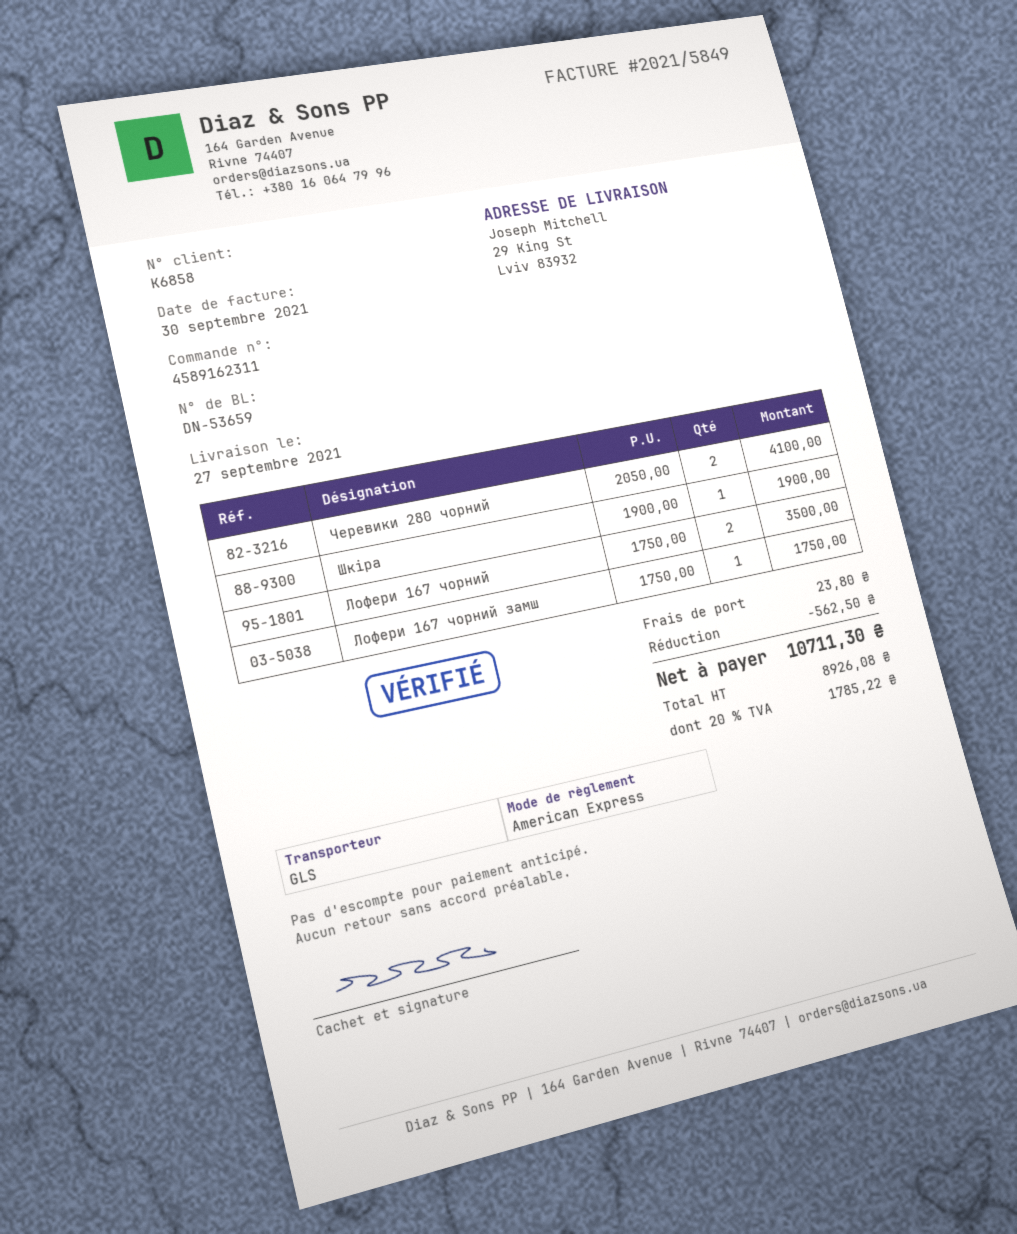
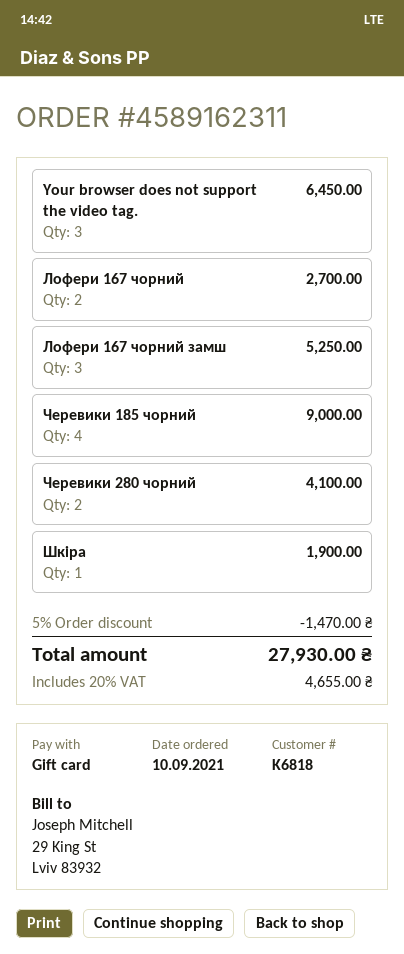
customer number: K6858 -> K6818
payment method: American Express -> gift card
Лофери 167 чорний: 2 for 3500.00 -> 2 for 2700.00
Лофери 167 чорний замш: 1 for 1750.00 -> 3 for 5250.00
Your browser does not support the video tag.: none -> 3 for 6450.00
Черевики 185 чорний: none -> 4 for 9000.00
discount: 562.50 -> 1470.00
shipping: 23.80 -> none
tax: 20% = 1785.22 -> 20% = 4655.00
total: 10711.30 -> 27930.00

